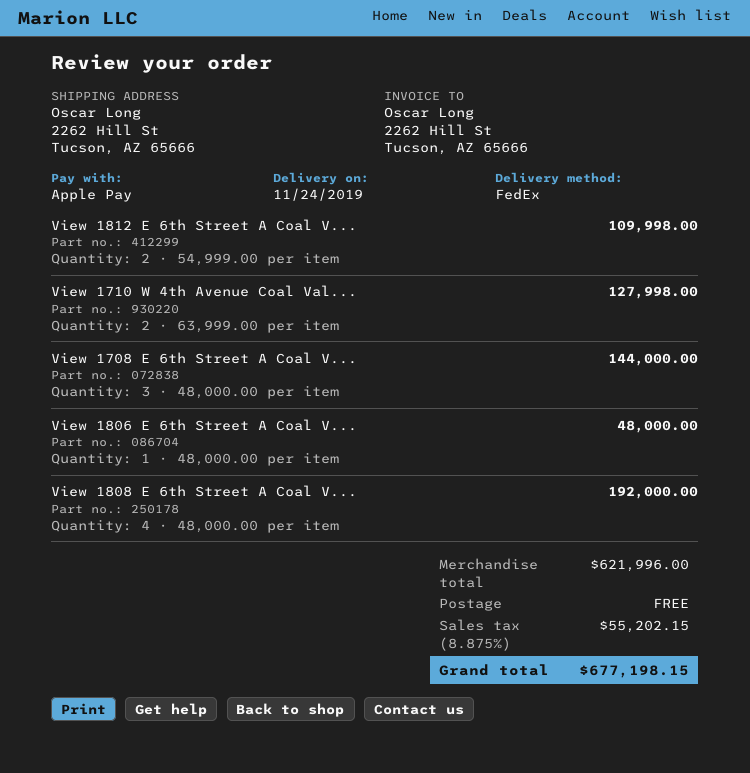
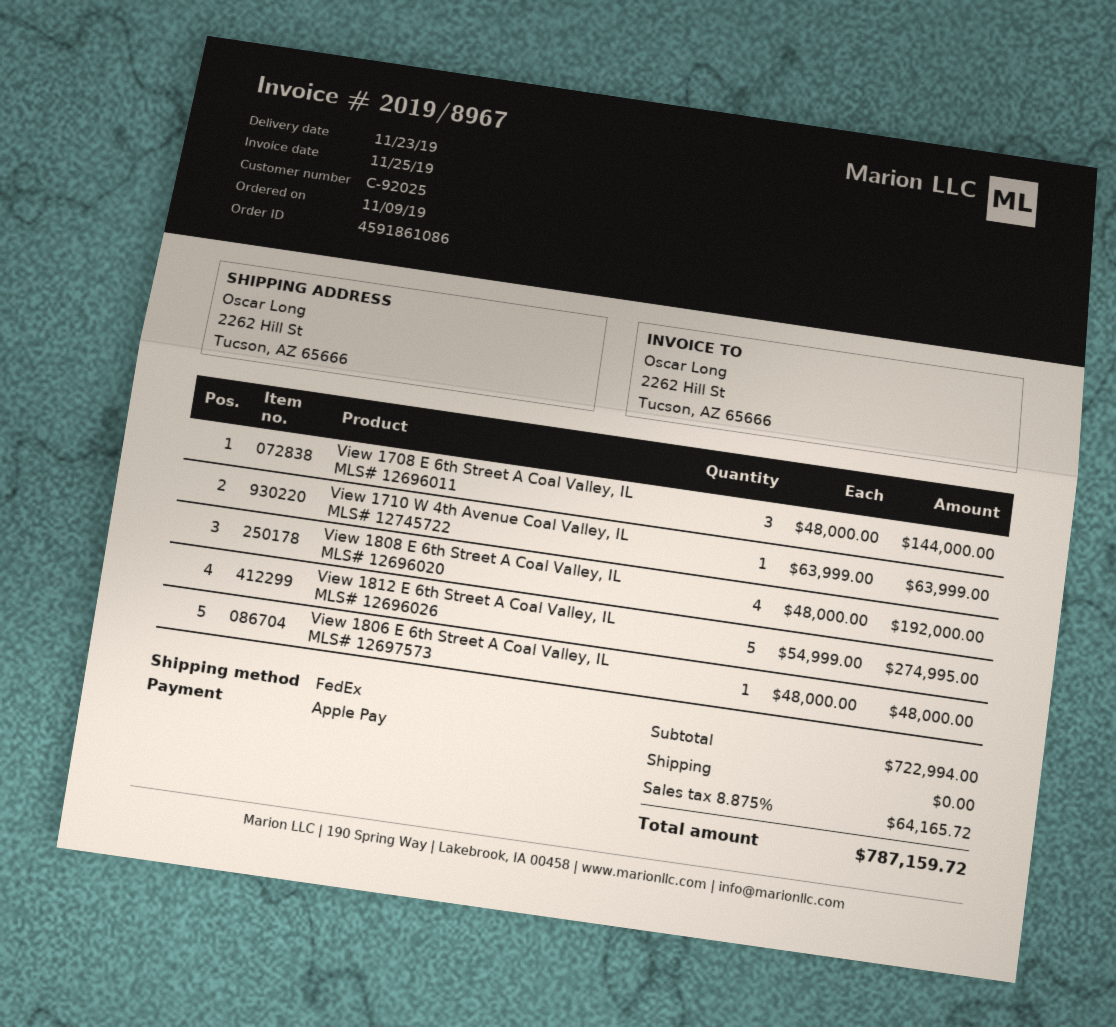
delivery date: 2019-11-24 -> 2019-11-23
View 1812 E 6th Street A Coal V...: 2 x 54999.00 = 109998.00 -> 5 x 54999.00 = 274995.00
View 1710 W 4th Avenue Coal Val...: 2 x 63999.00 = 127998.00 -> 1 x 63999.00 = 63999.00
subtotal: 621996.00 -> 722994.00
tax: 8.875% = 55202.15 -> 8.875% = 64165.72
total: 677198.15 -> 787159.72

